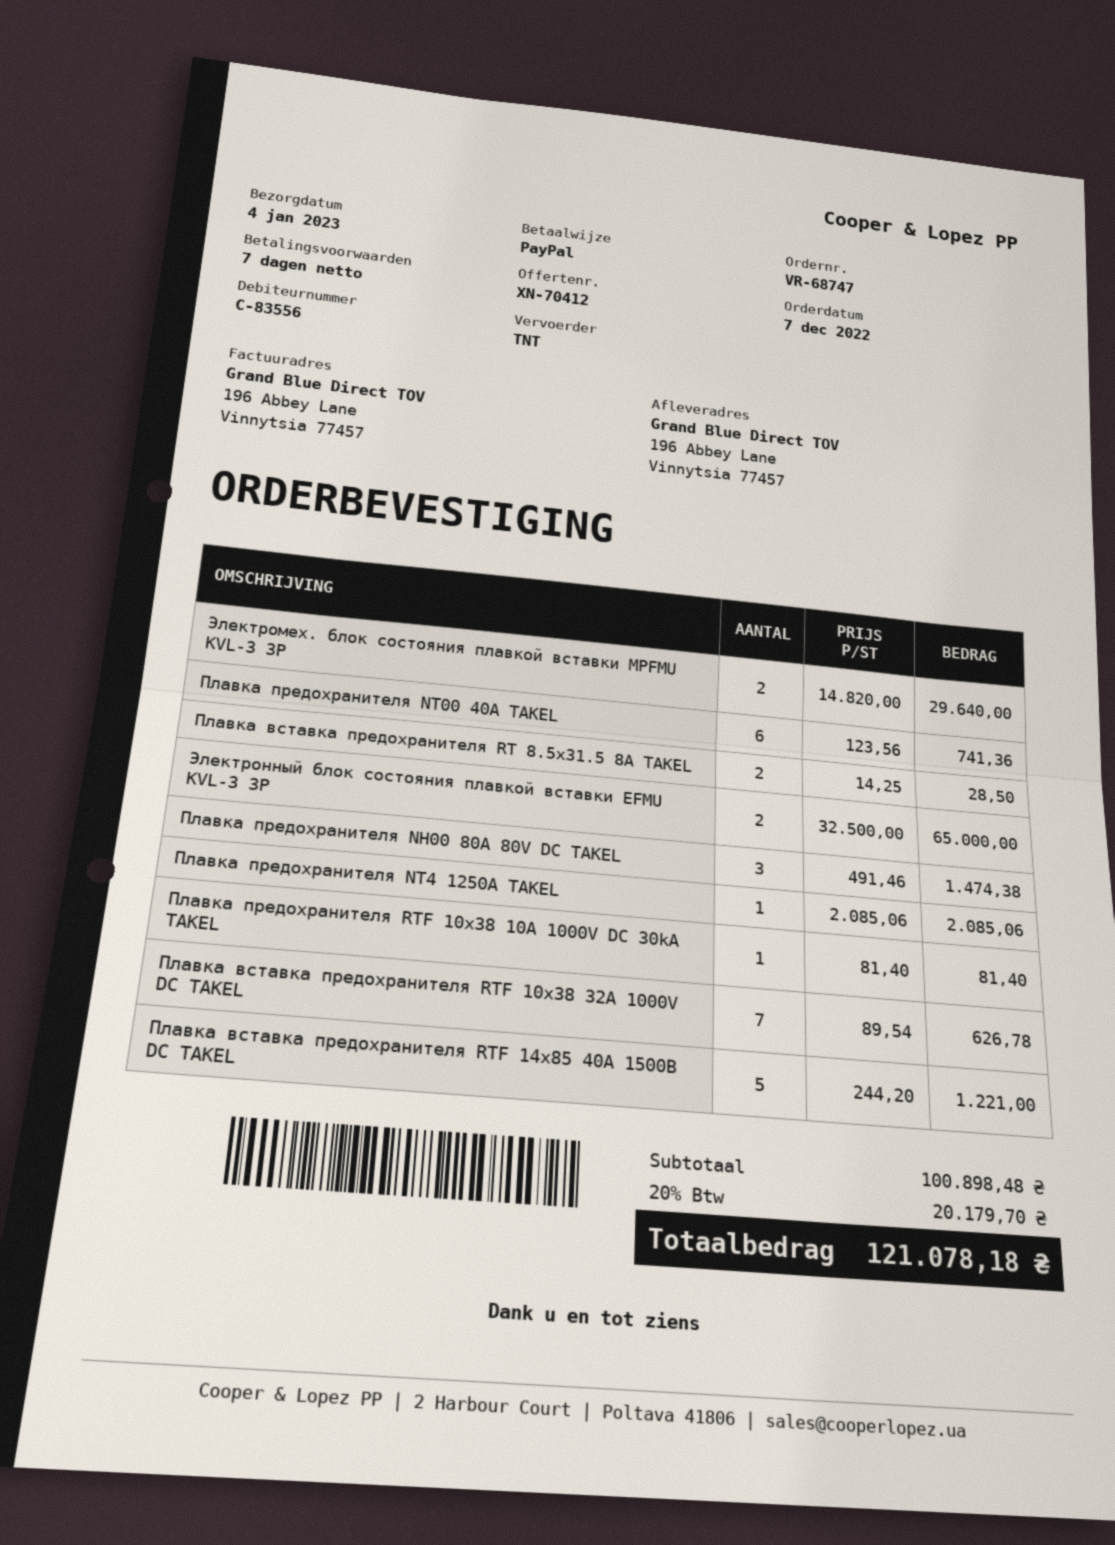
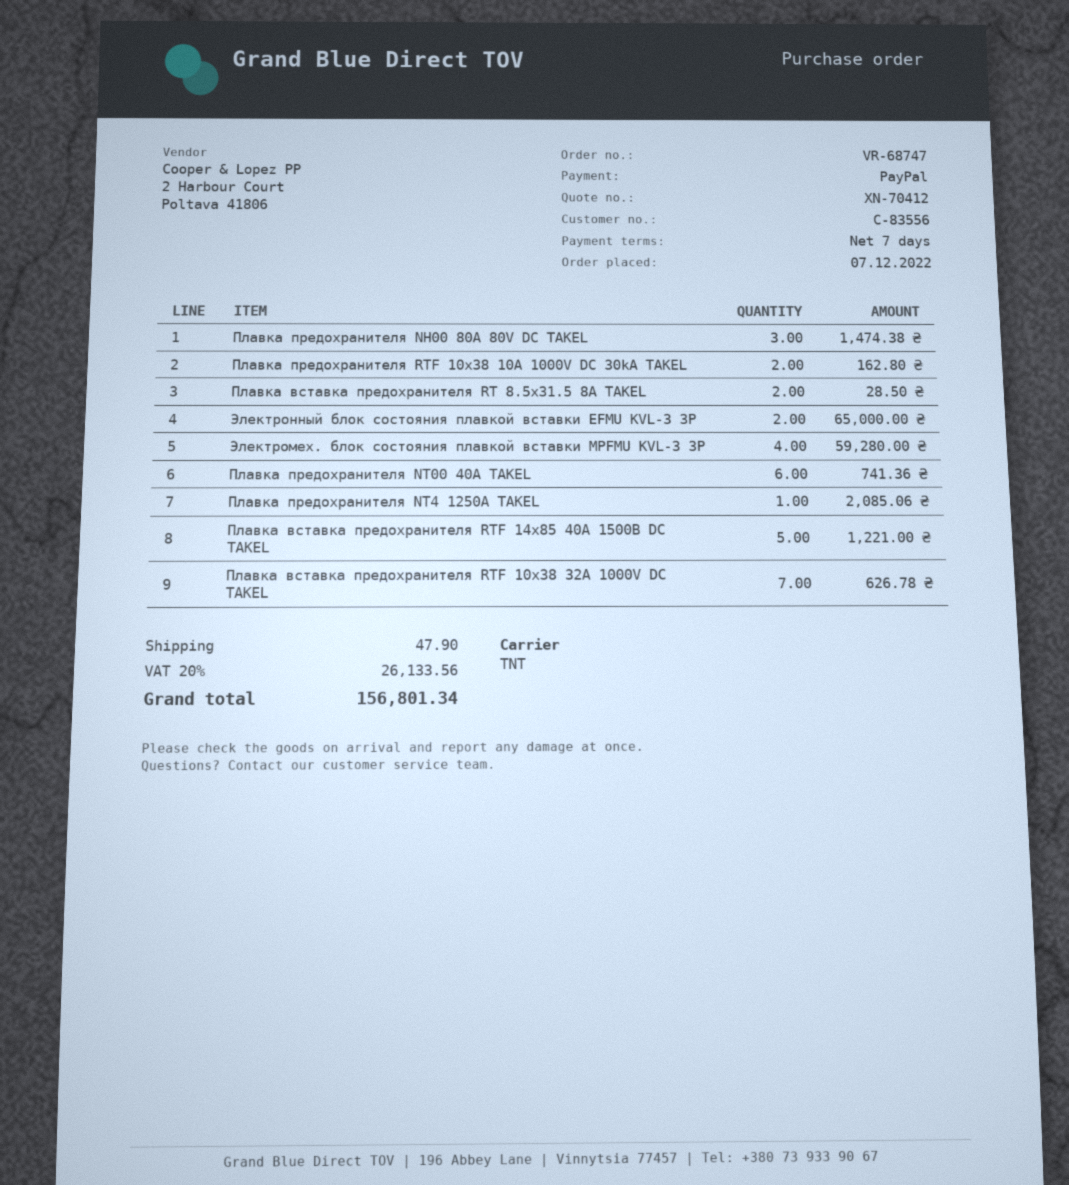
Электромех. блок состояния плавкой вставки MPFMU KVL-3 3P: 2 for 29640.00 -> 4 for 59280.00
Плавка предохранителя RTF 10х38 10А 1000V DC 30kA TAKEL: 1 for 81.40 -> 2 for 162.80
shipping: none -> 47.90
tax: 20% = 20179.70 -> 20% = 26133.56
total: 121078.18 -> 156801.34

